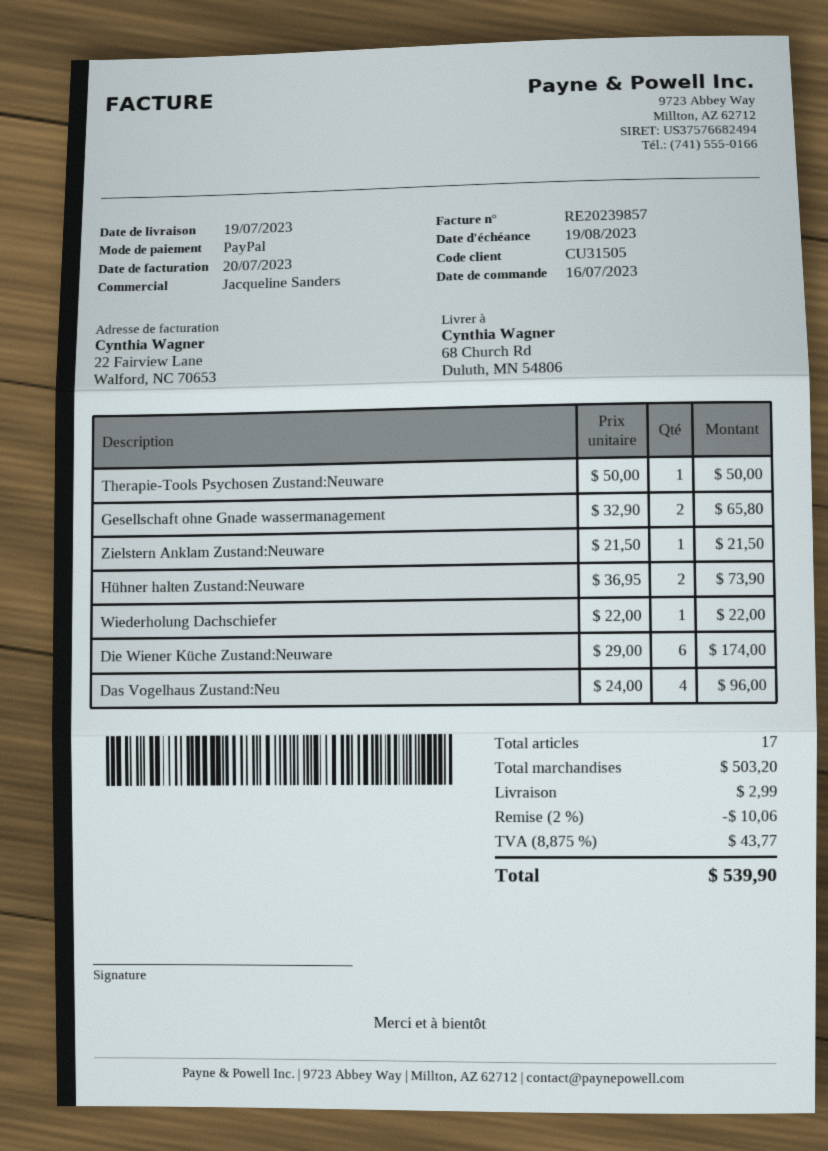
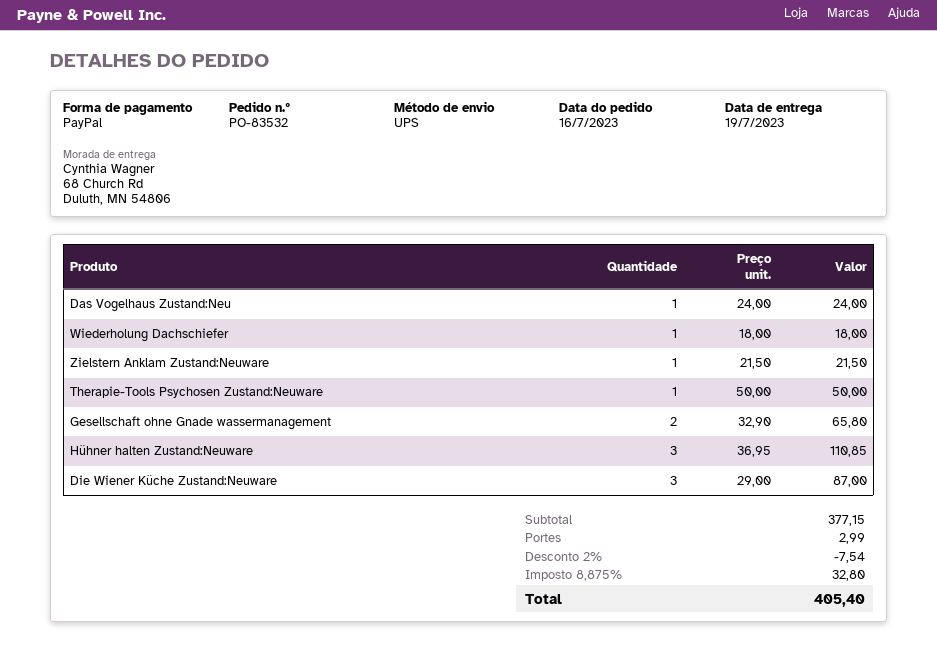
Hühner halten Zustand:Neuware: 2 x 36.95 = 73.90 -> 3 x 36.95 = 110.85
Wiederholung Dachschiefer: 1 x 22.00 = 22.00 -> 1 x 18.00 = 18.00
Die Wiener Küche Zustand:Neuware: 6 x 29.00 = 174.00 -> 3 x 29.00 = 87.00
Das Vogelhaus Zustand:Neu: 4 x 24.00 = 96.00 -> 1 x 24.00 = 24.00
subtotal: 503.20 -> 377.15
discount: 2% = 10.06 -> 2% = 7.54
tax: 8.875% = 43.77 -> 8.875% = 32.80
total: 539.90 -> 405.40

